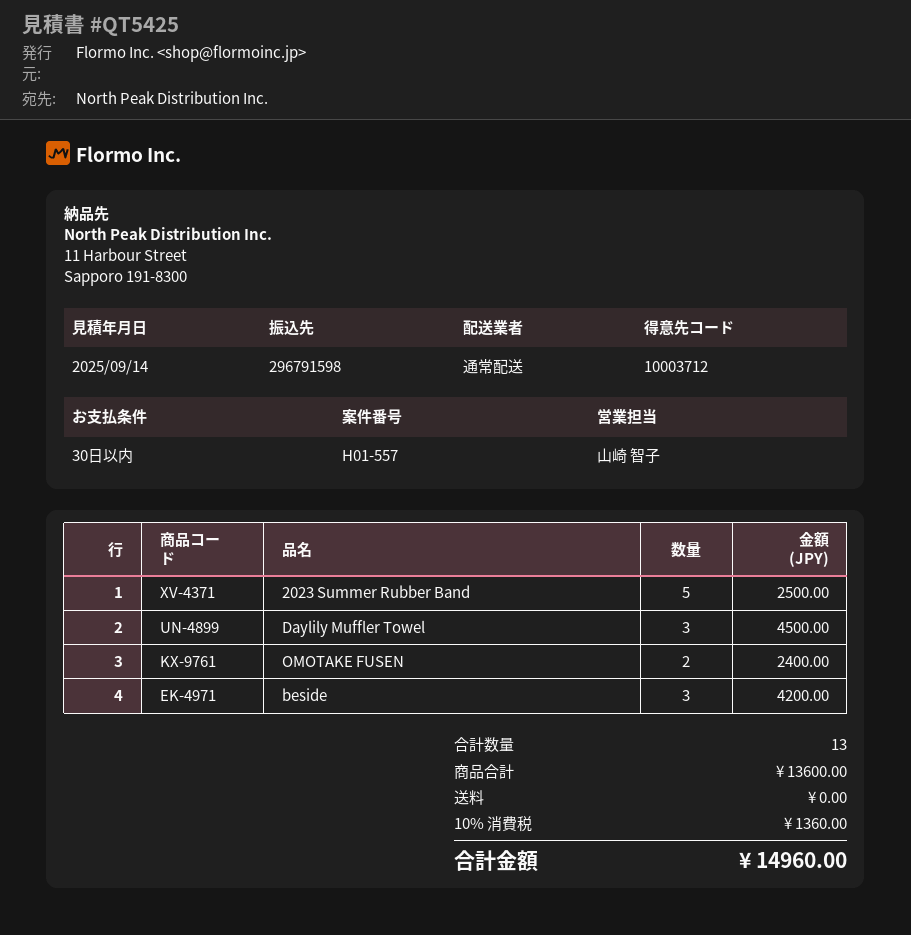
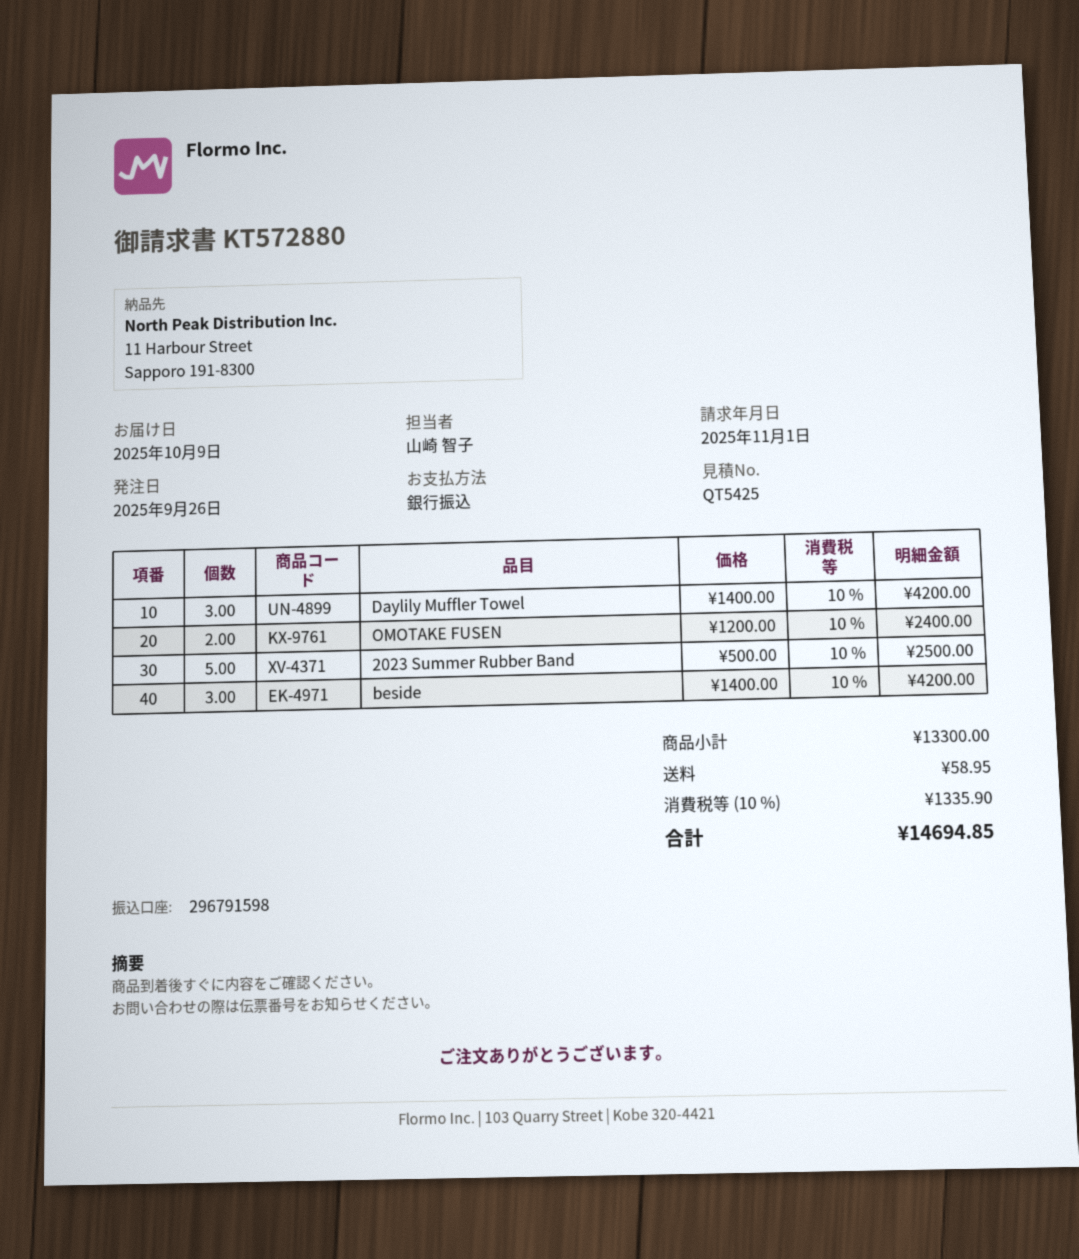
Daylily Muffler Towel: 3 for 4500.00 -> 3 for 4200.00
subtotal: 13600.00 -> 13300.00
shipping: 0.00 -> 58.95
tax: 10% = 1360.00 -> 10% = 1335.90
total: 14960.00 -> 14694.85

